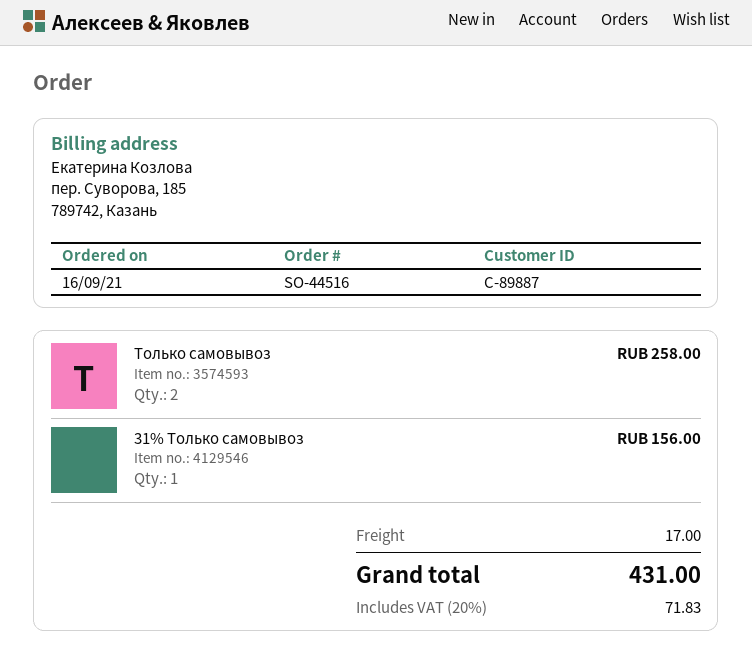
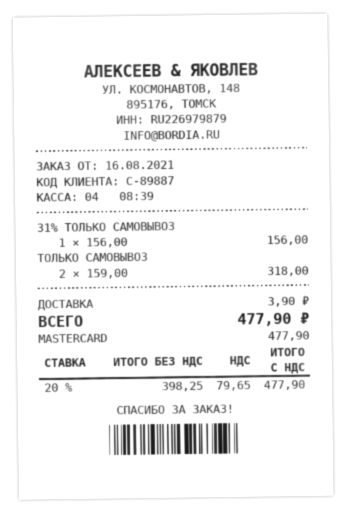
order date: 2021-09-16 -> 2021-08-16
Только самовывоз: 2 for 258.00 -> 2 for 318.00
shipping: 17.00 -> 3.90
tax: 20% = 71.83 -> 20% = 79.65
total: 431.00 -> 477.90

